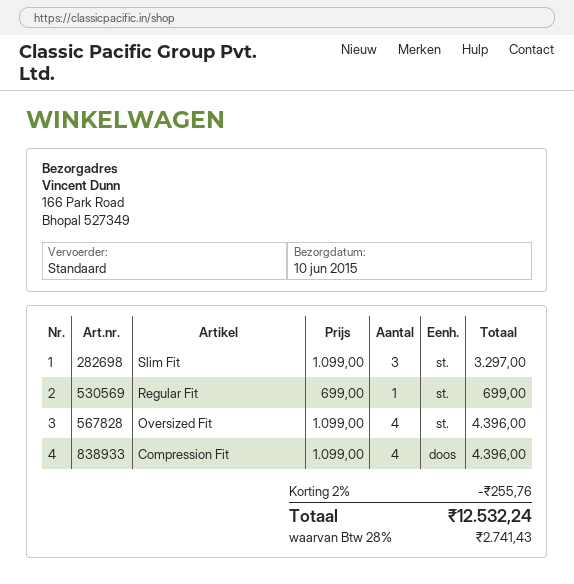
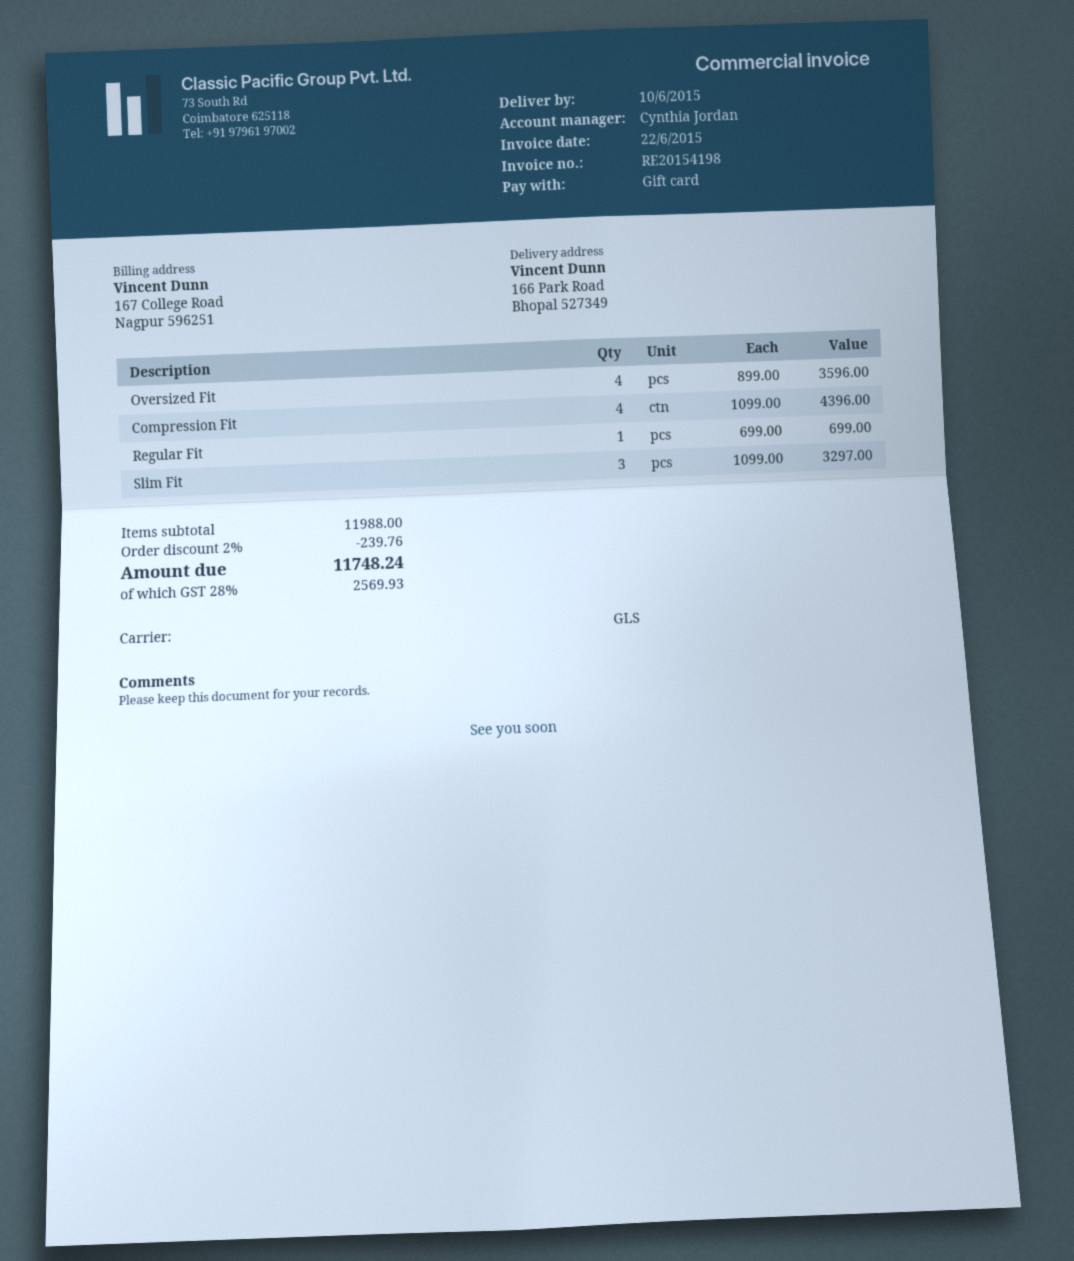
shipping method: standard -> GLS
Oversized Fit: 4 x 1099.00 = 4396.00 -> 4 x 899.00 = 3596.00
discount: 2% = 255.76 -> 2% = 239.76
tax: 28% = 2741.43 -> 28% = 2569.93
total: 12532.24 -> 11748.24

